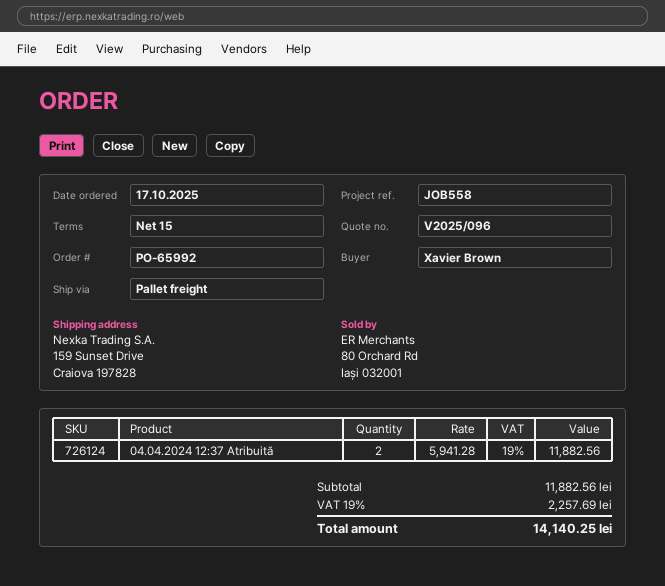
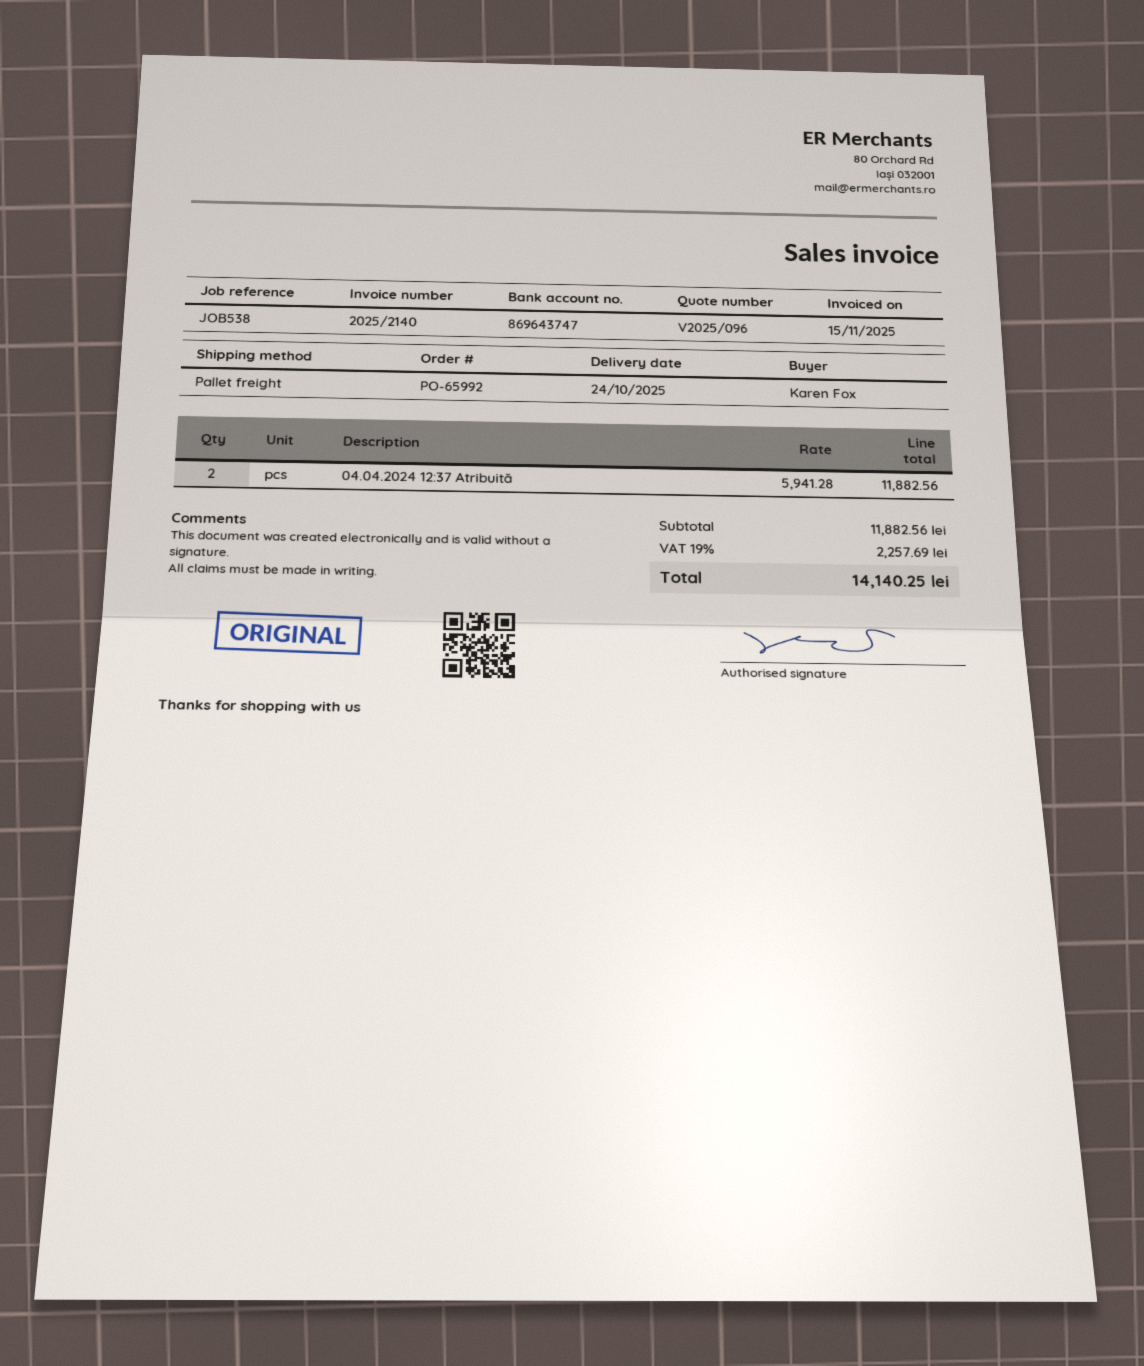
reference: JOB558 -> JOB538
ordered by: Xavier Brown -> Karen Fox

